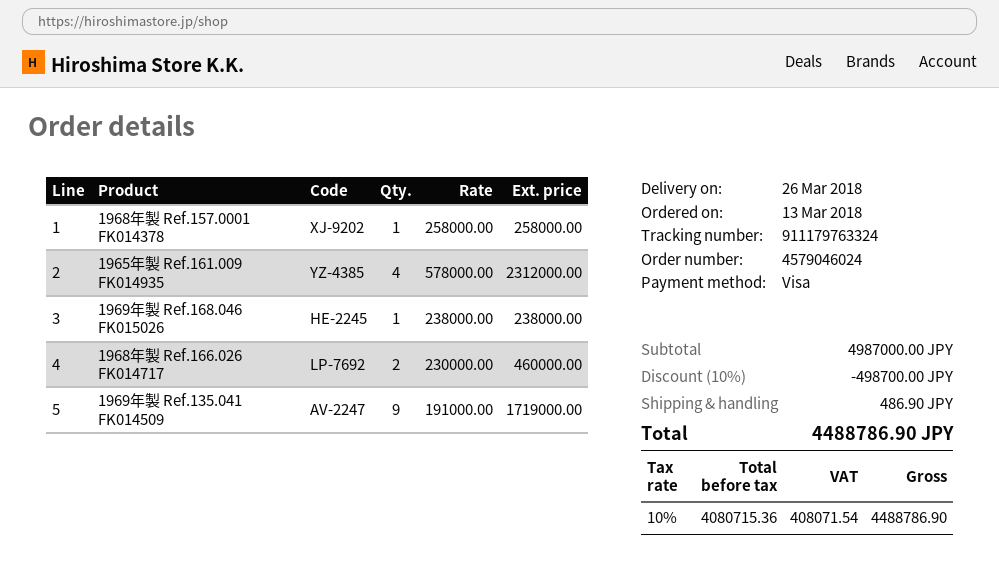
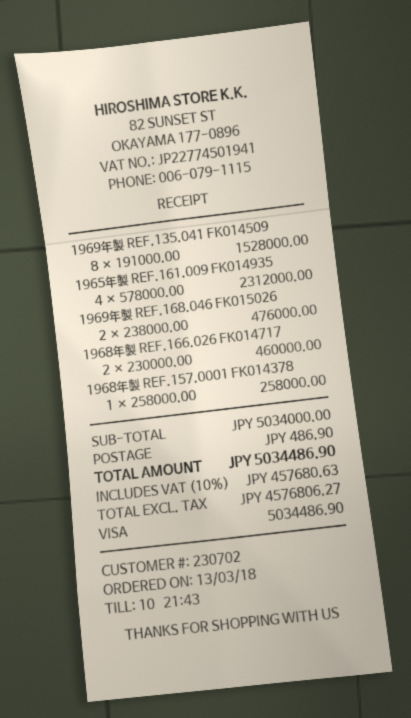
1969年製 Ref.168.046 FK015026: 1 x 238000.00 = 238000.00 -> 2 x 238000.00 = 476000.00
1969年製 Ref.135.041 FK014509: 9 x 191000.00 = 1719000.00 -> 8 x 191000.00 = 1528000.00
subtotal: 4987000.00 -> 5034000.00
discount: 10% = 498700.00 -> none
net: 4080715.36 -> 4576806.27
tax: 10% = 408071.54 -> 10% = 457680.63
total: 4488786.90 -> 5034486.90

